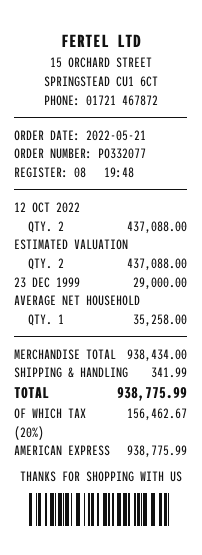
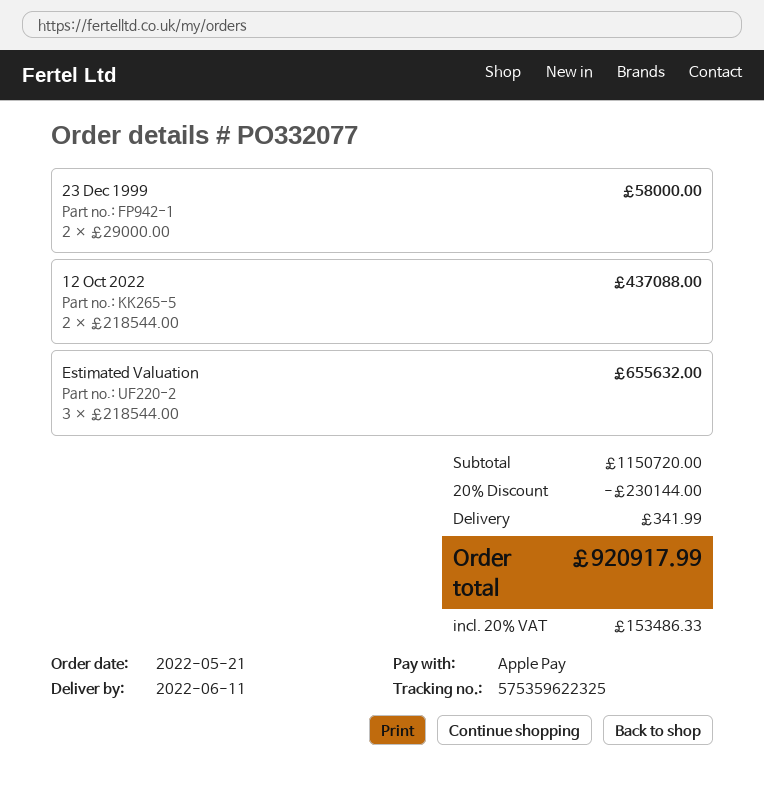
payment method: American Express -> Apple Pay
ESTIMATED VALUATION: 2 for 437088.00 -> 3 for 655632.00
23 DEC 1999: 1 for 29000.00 -> 2 for 58000.00
AVERAGE NET HOUSEHOLD: 1 for 35258.00 -> none
subtotal: 938434.00 -> 1150720.00
discount: none -> 20% = 230144.00
tax: 20% = 156462.67 -> 20% = 153486.33
total: 938775.99 -> 920917.99

